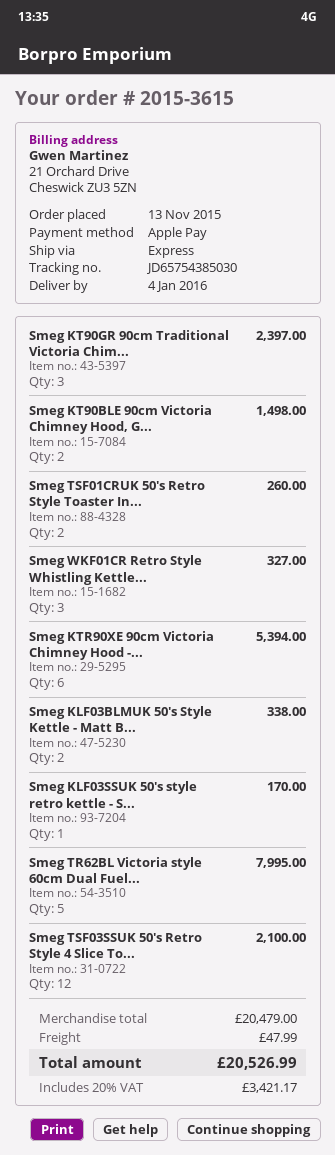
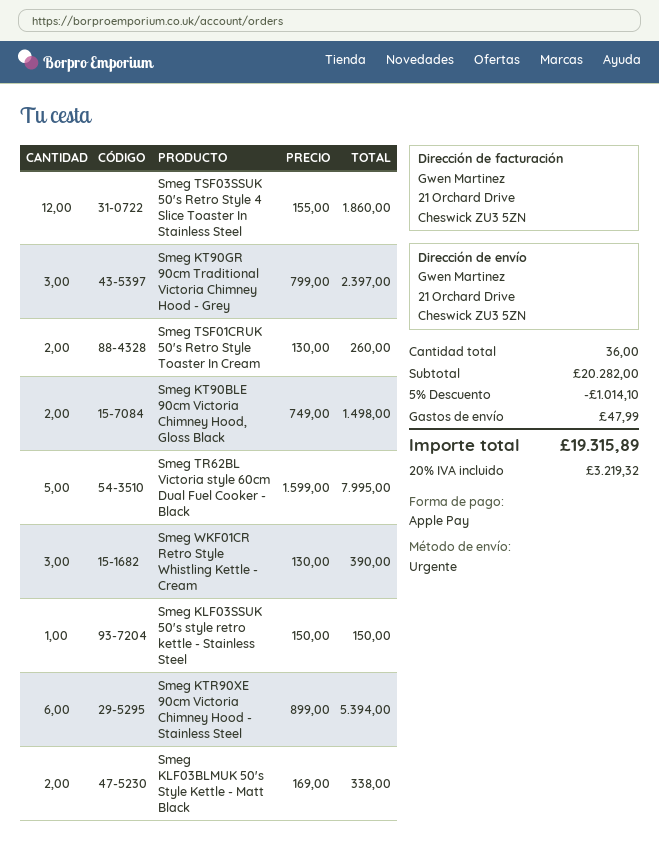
Smeg WKF01CR Retro Style Whistling Kettle...: 3 for 327.00 -> 3 for 390.00
Smeg KLF03SSUK 50's style retro kettle - S...: 1 for 170.00 -> 1 for 150.00
Smeg TSF03SSUK 50's Retro Style 4 Slice To...: 12 for 2100.00 -> 12 for 1860.00
subtotal: 20479.00 -> 20282.00
discount: none -> 5% = 1014.10
tax: 20% = 3421.17 -> 20% = 3219.32
total: 20526.99 -> 19315.89

